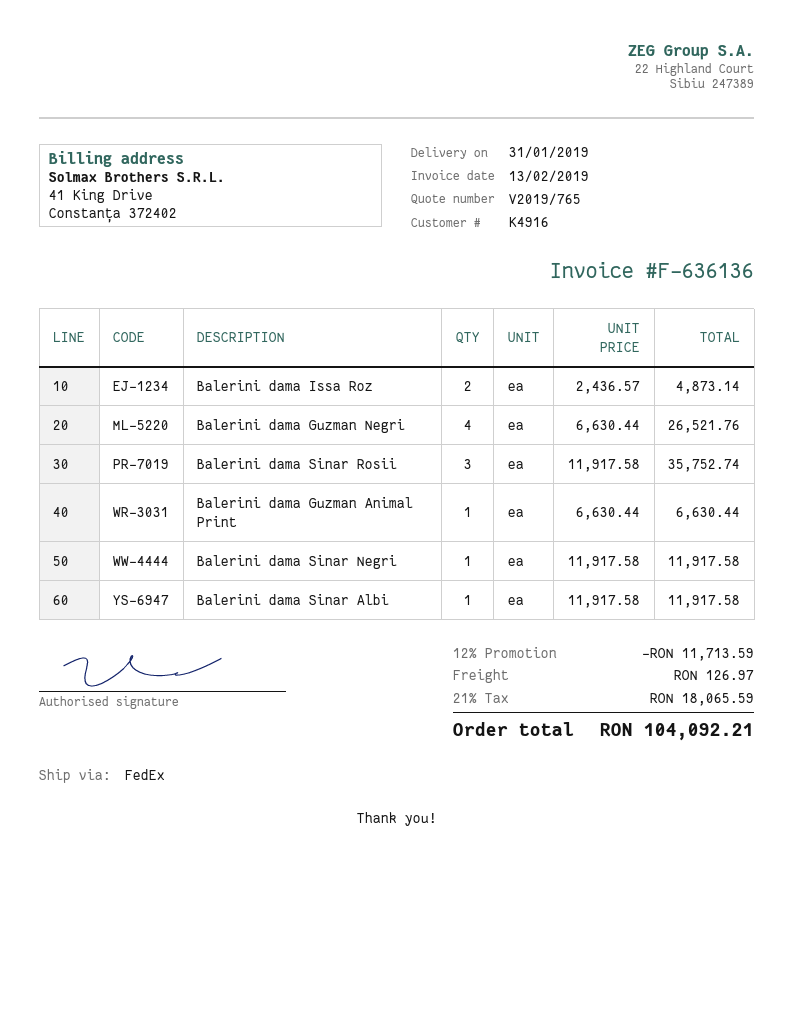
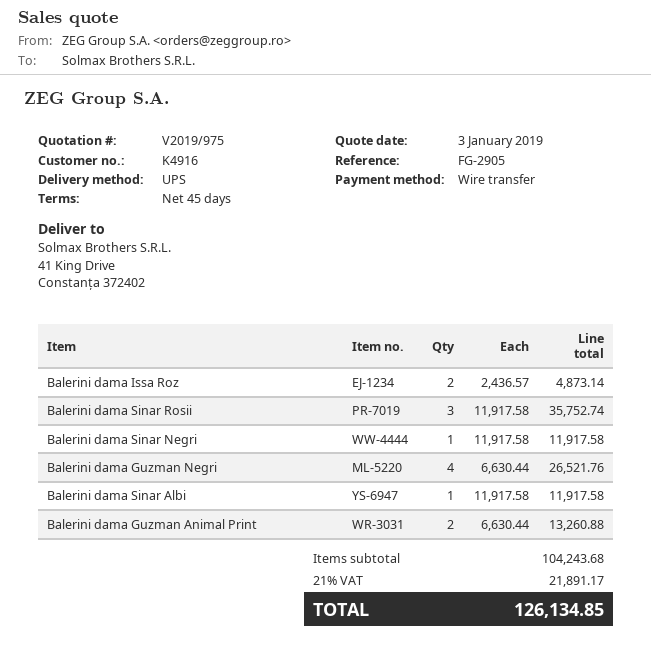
quote number: V2019/765 -> V2019/975
shipping method: FedEx -> UPS
Balerini dama Guzman Animal Print: 1 x 6630.44 = 6630.44 -> 2 x 6630.44 = 13260.88
discount: 12% = 11713.59 -> none
shipping: 126.97 -> none
tax: 21% = 18065.59 -> 21% = 21891.17
total: 104092.21 -> 126134.85

